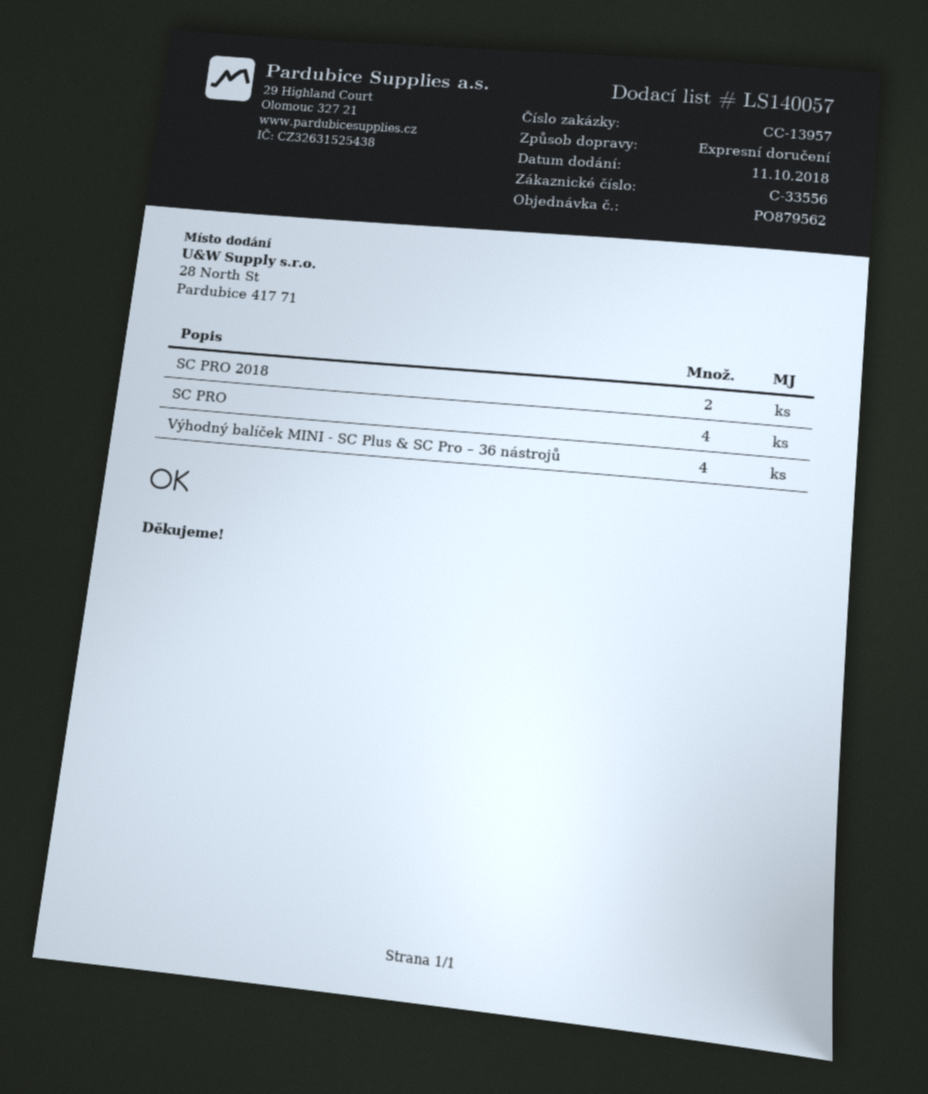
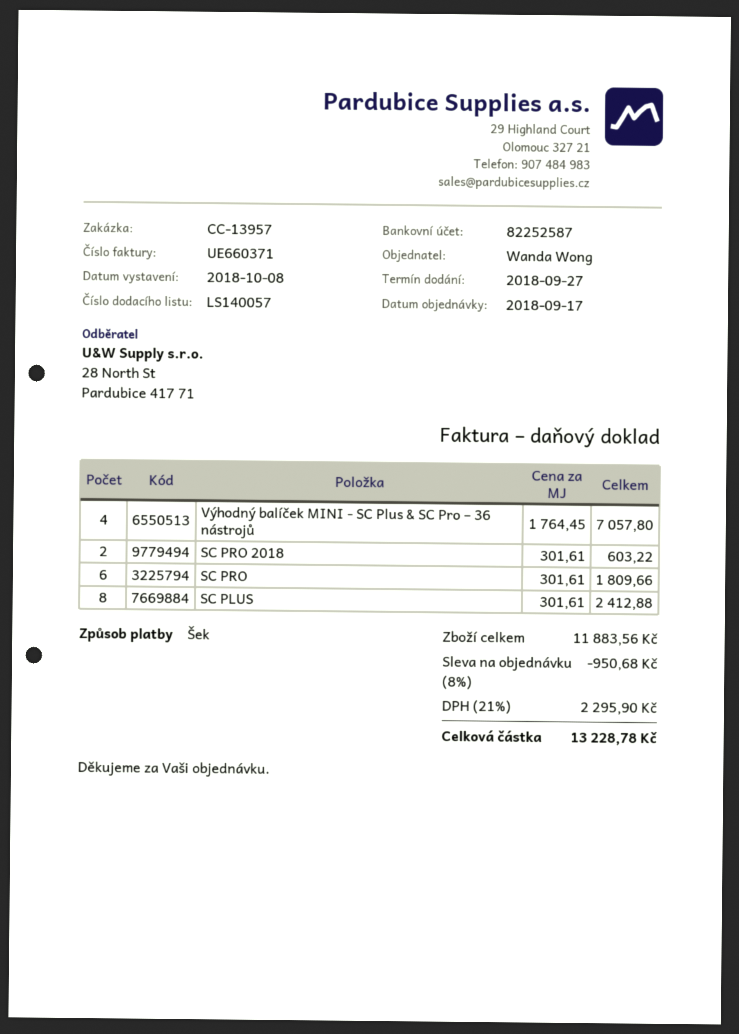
delivery date: 2018-10-11 -> 2018-09-27
SC PRO: 4 -> 6
SC PLUS: none -> 8

